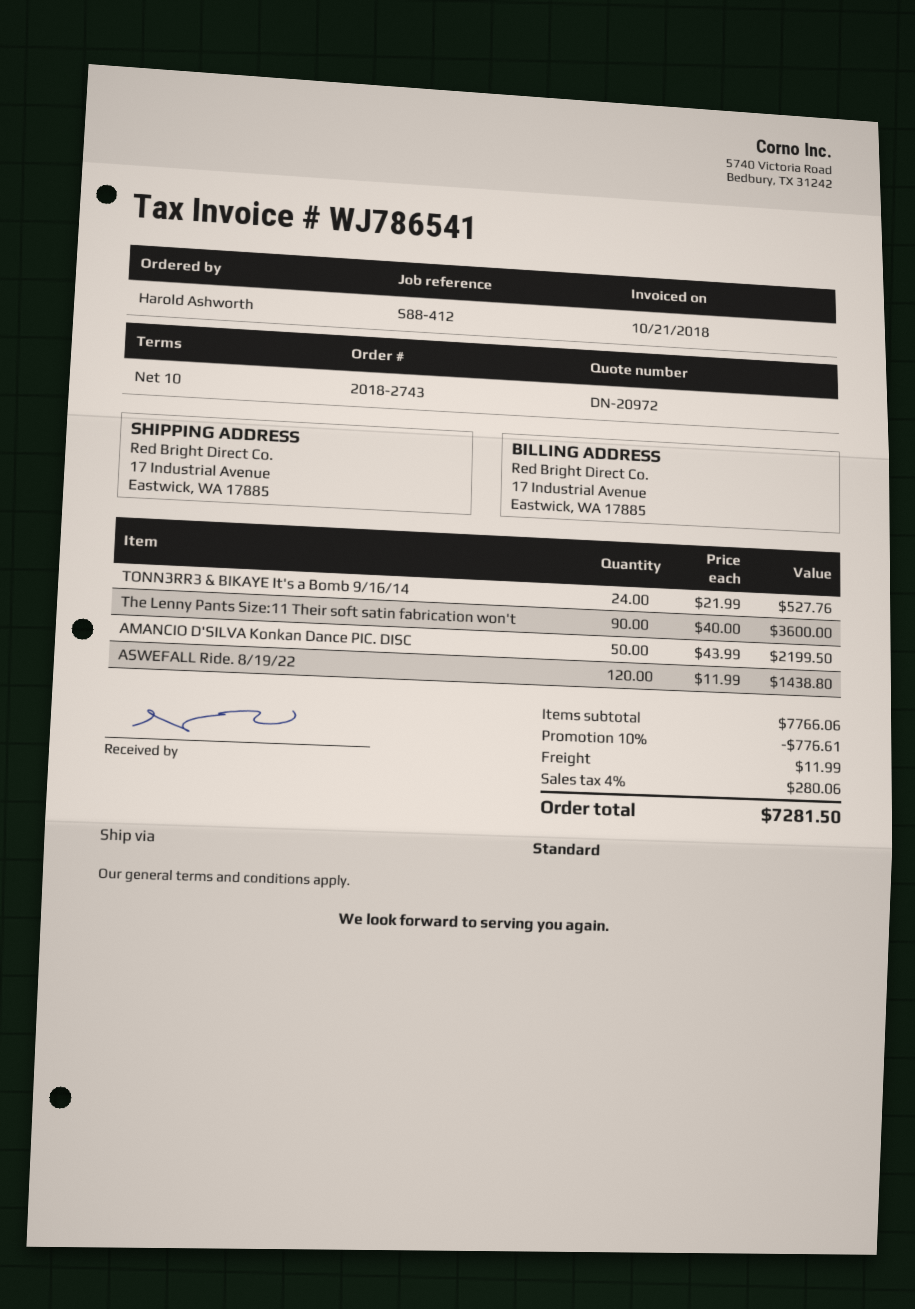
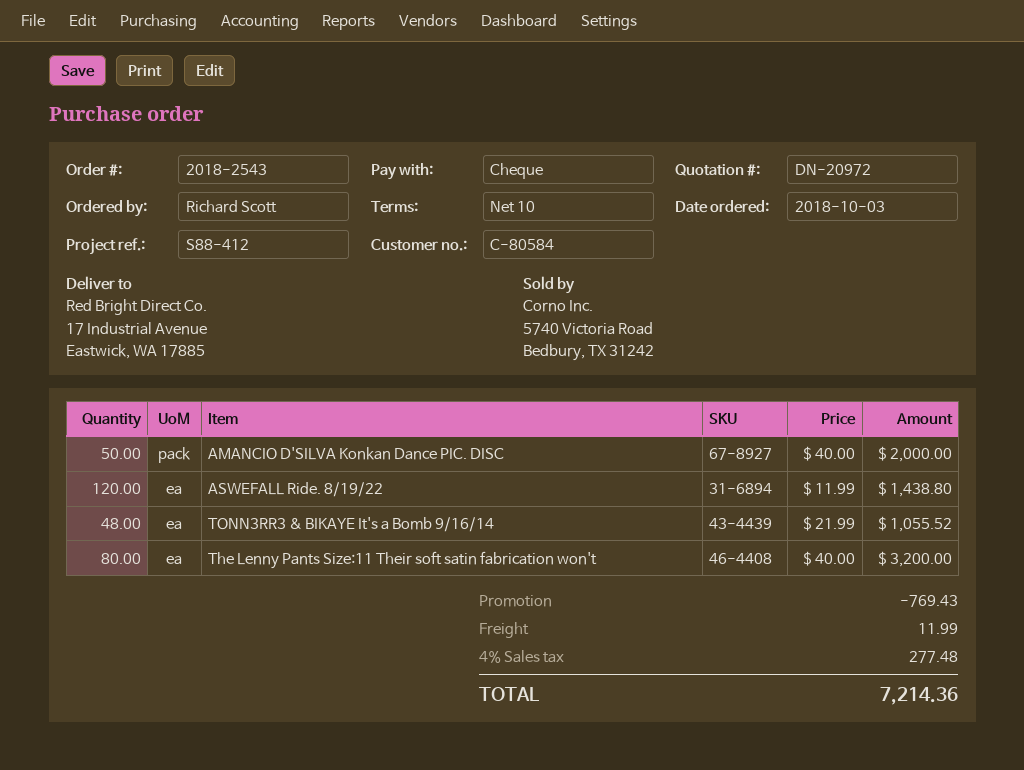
order number: 2018-2743 -> 2018-2543
ordered by: Harold Ashworth -> Richard Scott
TONN3RR3 & BIKAYE It's a Bomb 9/16/14: 24 x 21.99 = 527.76 -> 48 x 21.99 = 1055.52
The Lenny Pants Size:11 Their soft satin fabrication won't: 90 x 40.00 = 3600.00 -> 80 x 40.00 = 3200.00
AMANCIO D'SILVA Konkan Dance PIC. DISC: 50 x 43.99 = 2199.50 -> 50 x 40.00 = 2000.00
discount: 776.61 -> 769.43
tax: 4% = 280.06 -> 4% = 277.48
total: 7281.50 -> 7214.36

